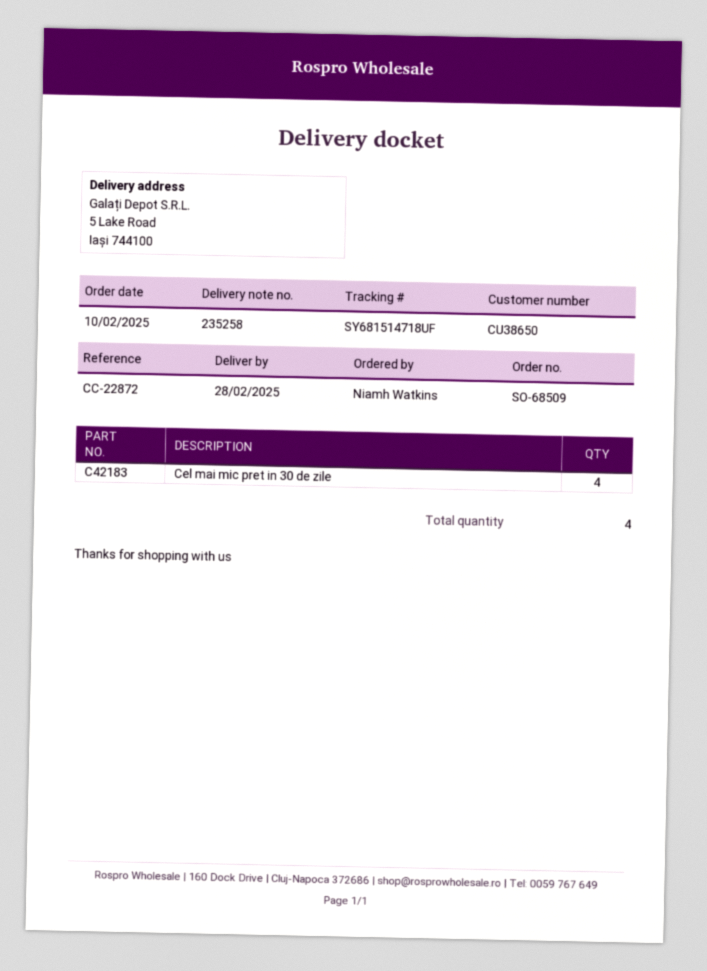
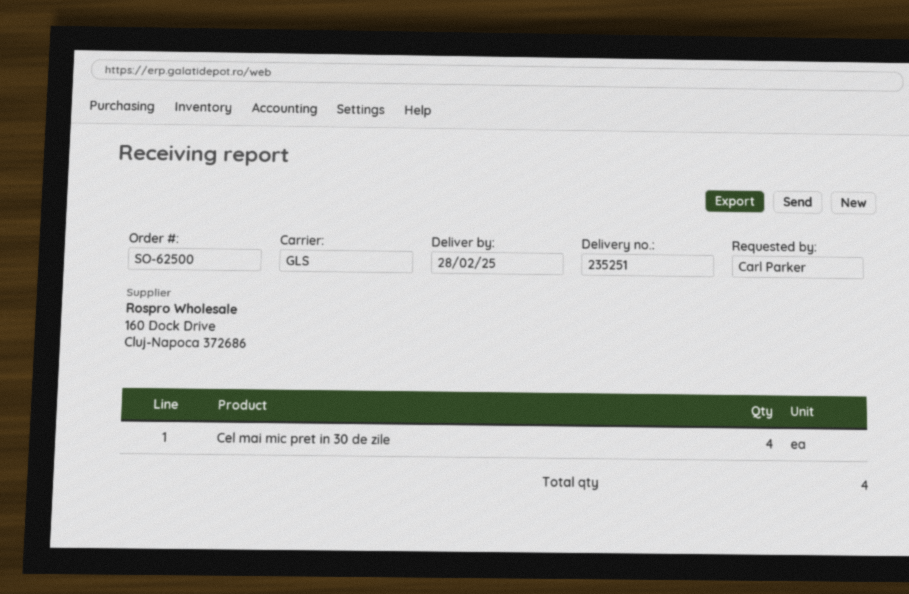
order number: SO-68509 -> SO-62500
delivery note number: 235258 -> 235251
ordered by: Niamh Watkins -> Carl Parker

